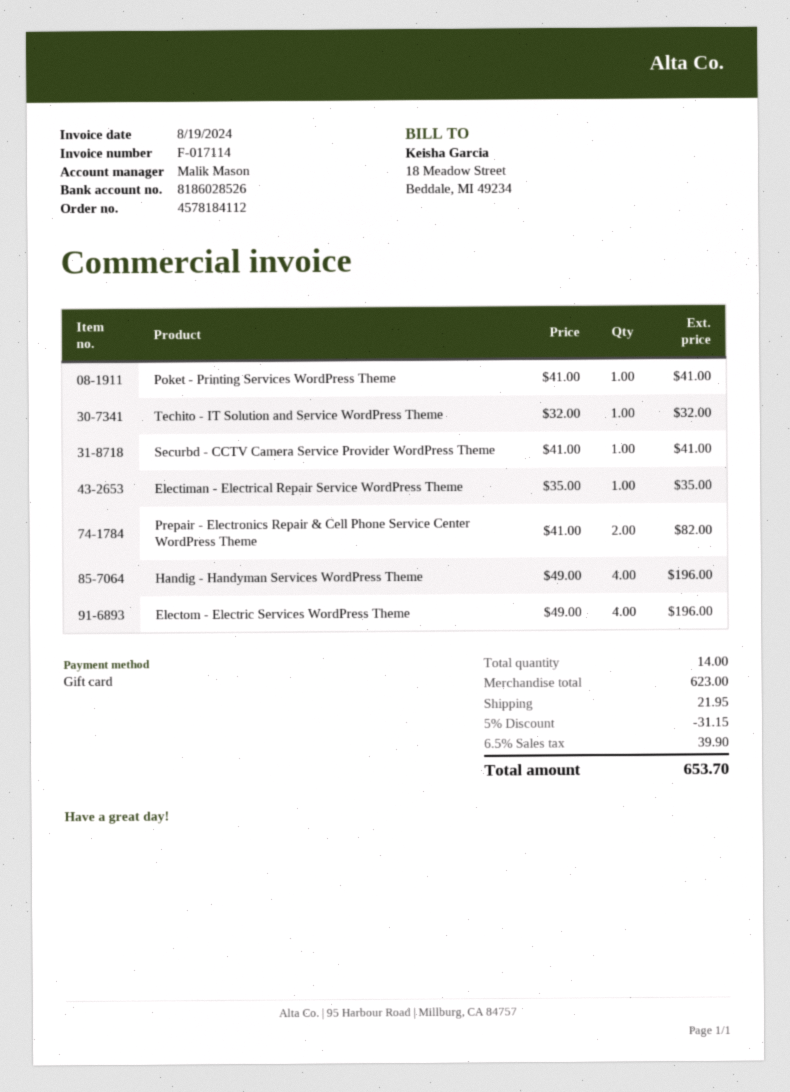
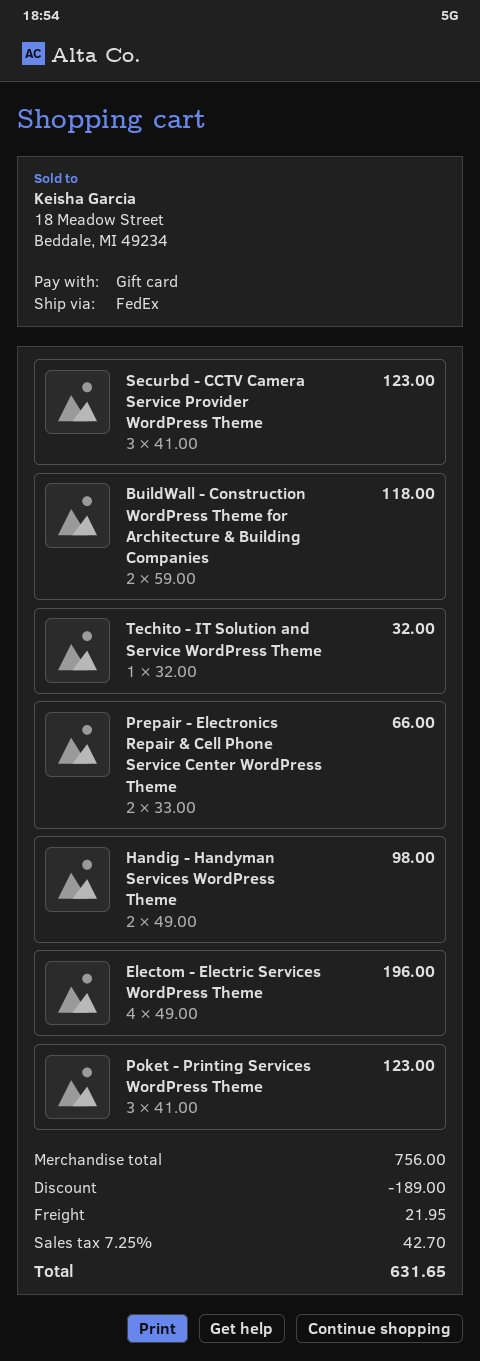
Poket - Printing Services WordPress Theme: 1 x 41.00 = 41.00 -> 3 x 41.00 = 123.00
Securbd - CCTV Camera Service Provider WordPress Theme: 1 x 41.00 = 41.00 -> 3 x 41.00 = 123.00
Electiman - Electrical Repair Service WordPress Theme: 1 x 35.00 = 35.00 -> none
Prepair - Electronics Repair & Cell Phone Service Center WordPress Theme: 2 x 41.00 = 82.00 -> 2 x 33.00 = 66.00
Handig - Handyman Services WordPress Theme: 4 x 49.00 = 196.00 -> 2 x 49.00 = 98.00
BuildWall - Construction WordPress Theme for Architecture & Building Companies: none -> 2 x 59.00 = 118.00
subtotal: 623.00 -> 756.00
discount: 31.15 -> 189.00
tax: 6.5% = 39.90 -> 7.25% = 42.70
total: 653.70 -> 631.65

